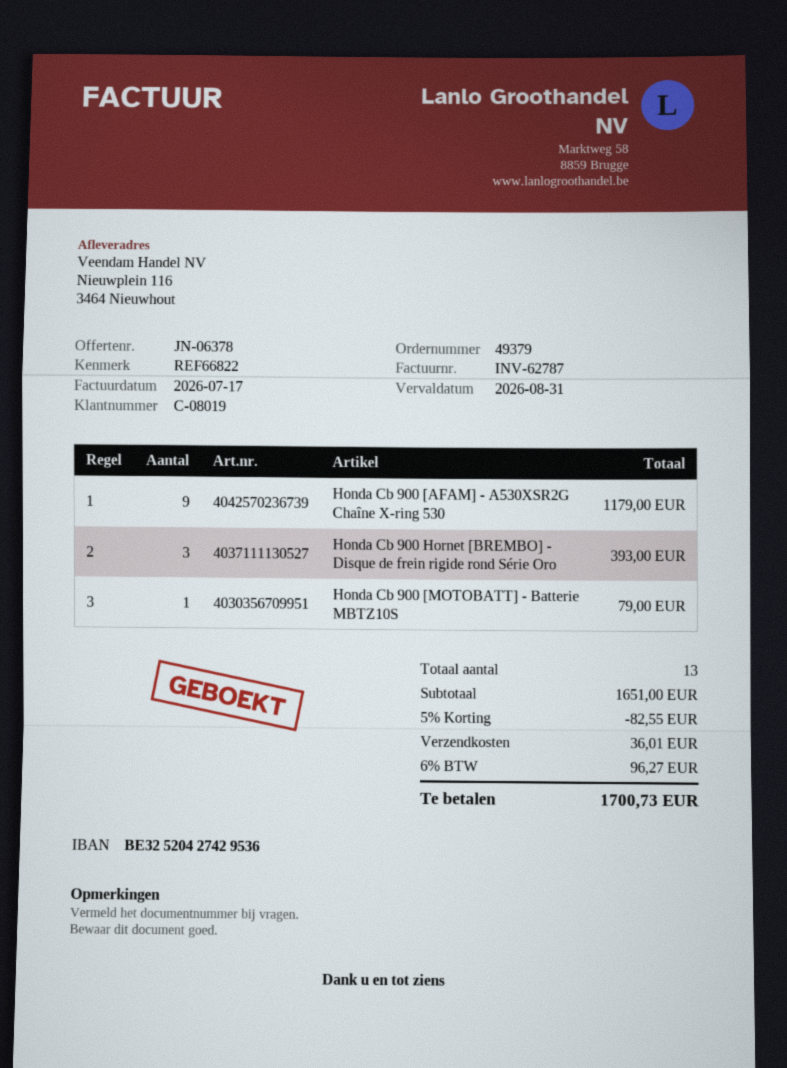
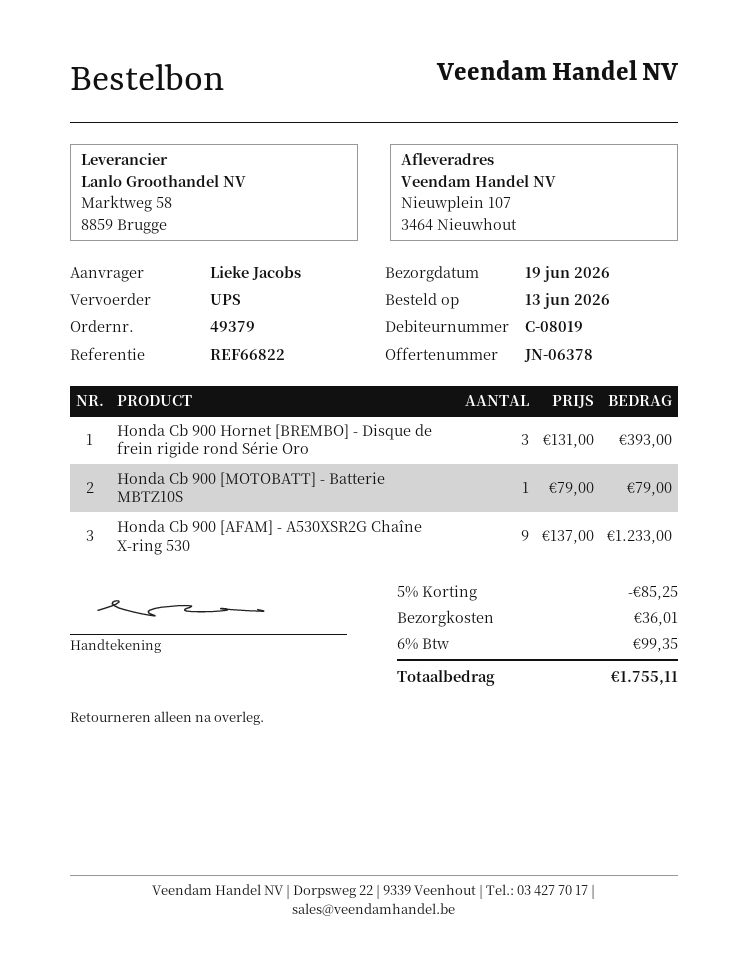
ship to: Nieuwplein 116, 3464 Nieuwhout -> Nieuwplein 107, 3464 Nieuwhout
Honda Cb 900 [AFAM] - A530XSR2G Chaîne X-ring 530: 9 for 1179.00 -> 9 for 1233.00
discount: 5% = 82.55 -> 5% = 85.25
tax: 6% = 96.27 -> 6% = 99.35
total: 1700.73 -> 1755.11

